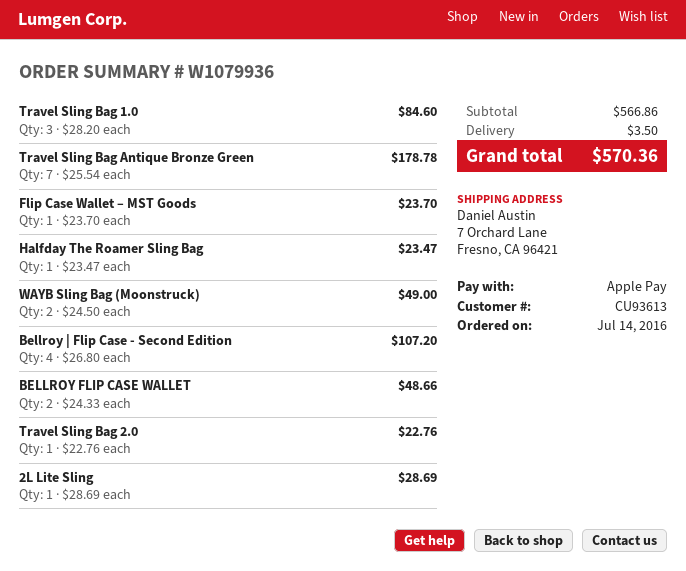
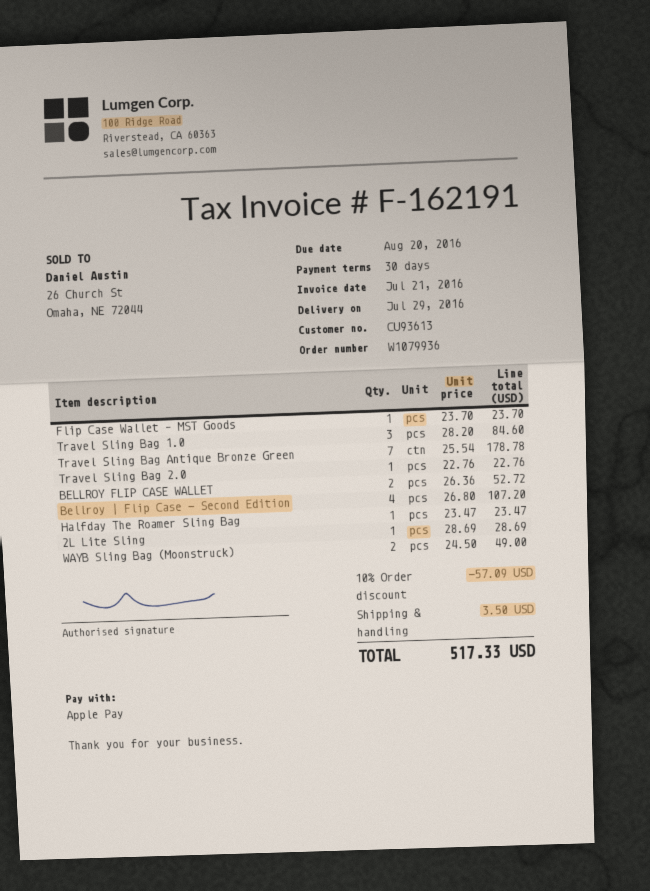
BELLROY FLIP CASE WALLET: 2 x 24.33 = 48.66 -> 2 x 26.36 = 52.72
discount: none -> 10% = 57.09
total: 570.36 -> 517.33

